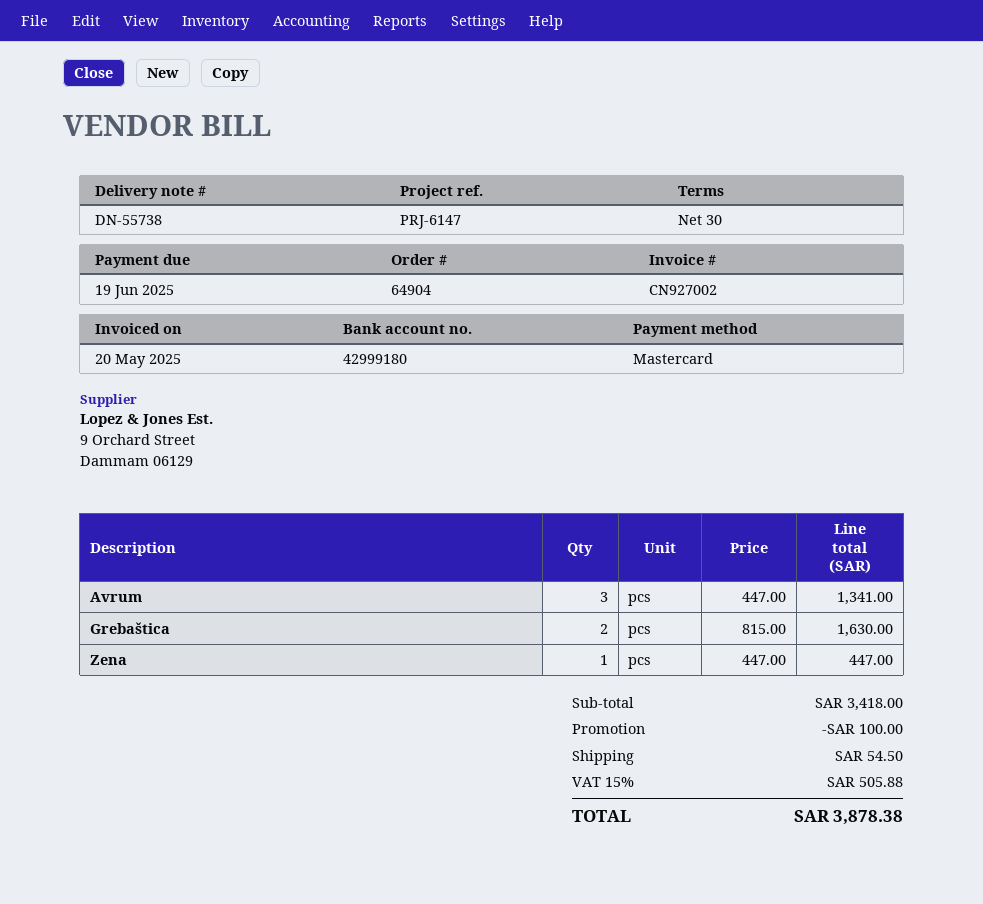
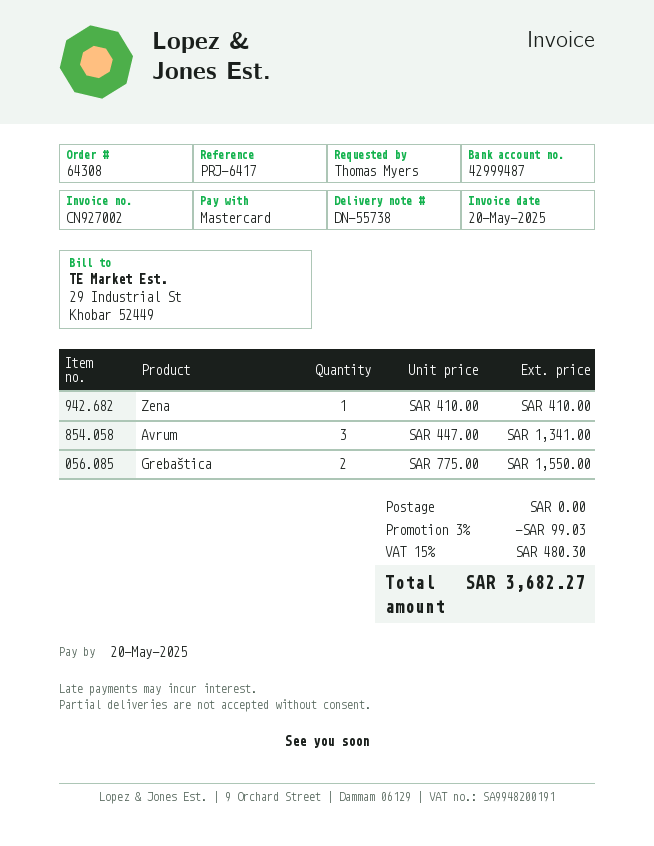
order number: 64904 -> 64308
due date: 2025-06-19 -> 2025-05-20
reference: PRJ-6147 -> PRJ-6417
bank account: 42999180 -> 42999487
Grebaštica: 2 x 815.00 = 1630.00 -> 2 x 775.00 = 1550.00
Zena: 1 x 447.00 = 447.00 -> 1 x 410.00 = 410.00
discount: 100.00 -> 99.03
shipping: 54.50 -> 0.00
tax: 15% = 505.88 -> 15% = 480.30
total: 3878.38 -> 3682.27

